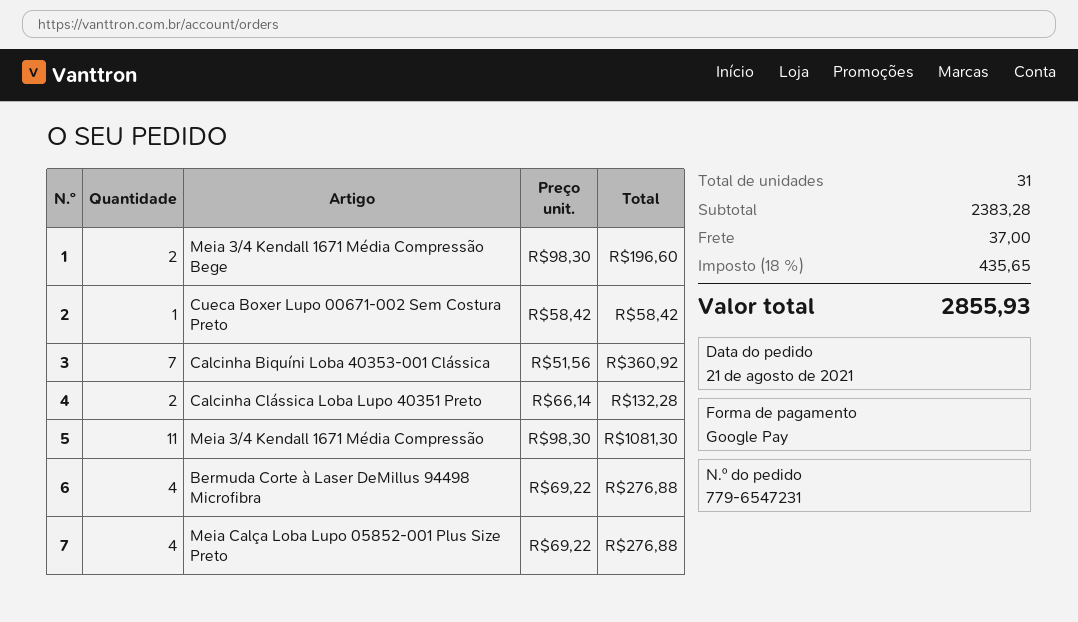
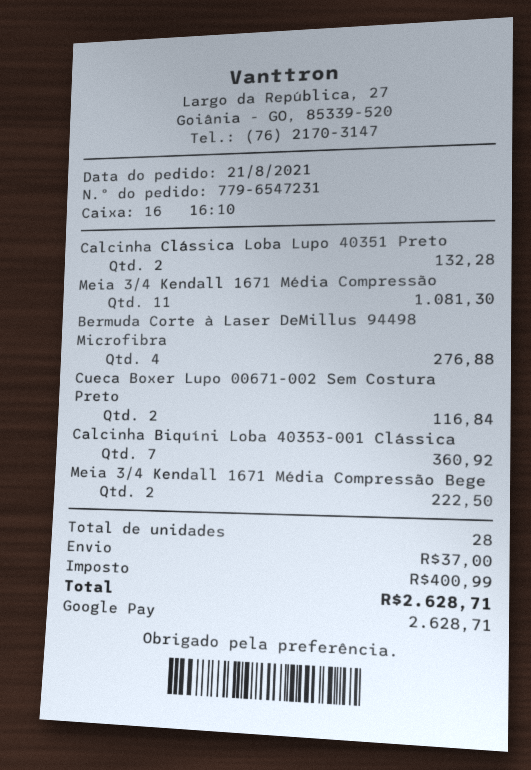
Meia 3/4 Kendall 1671 Média Compressão Bege: 2 for 196.60 -> 2 for 222.50
Cueca Boxer Lupo 00671-002 Sem Costura Preto: 1 for 58.42 -> 2 for 116.84
Meia Calça Loba Lupo 05852-001 Plus Size Preto: 4 for 276.88 -> none
total quantity: 31 -> 28
tax: 435.65 -> 400.99
total: 2855.93 -> 2628.71

